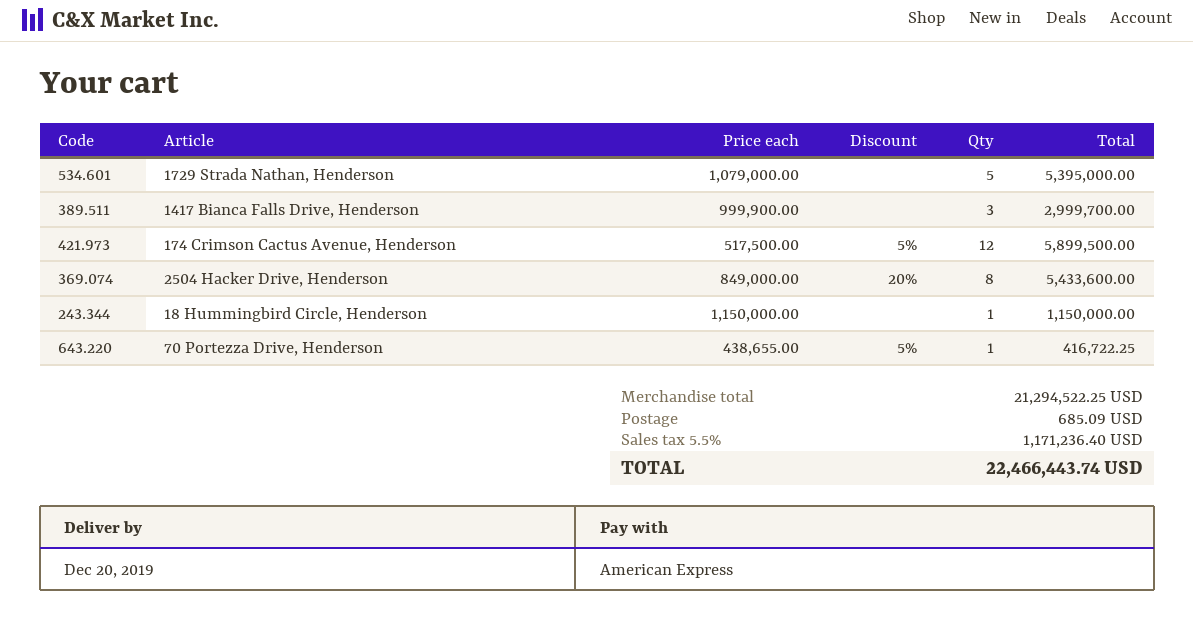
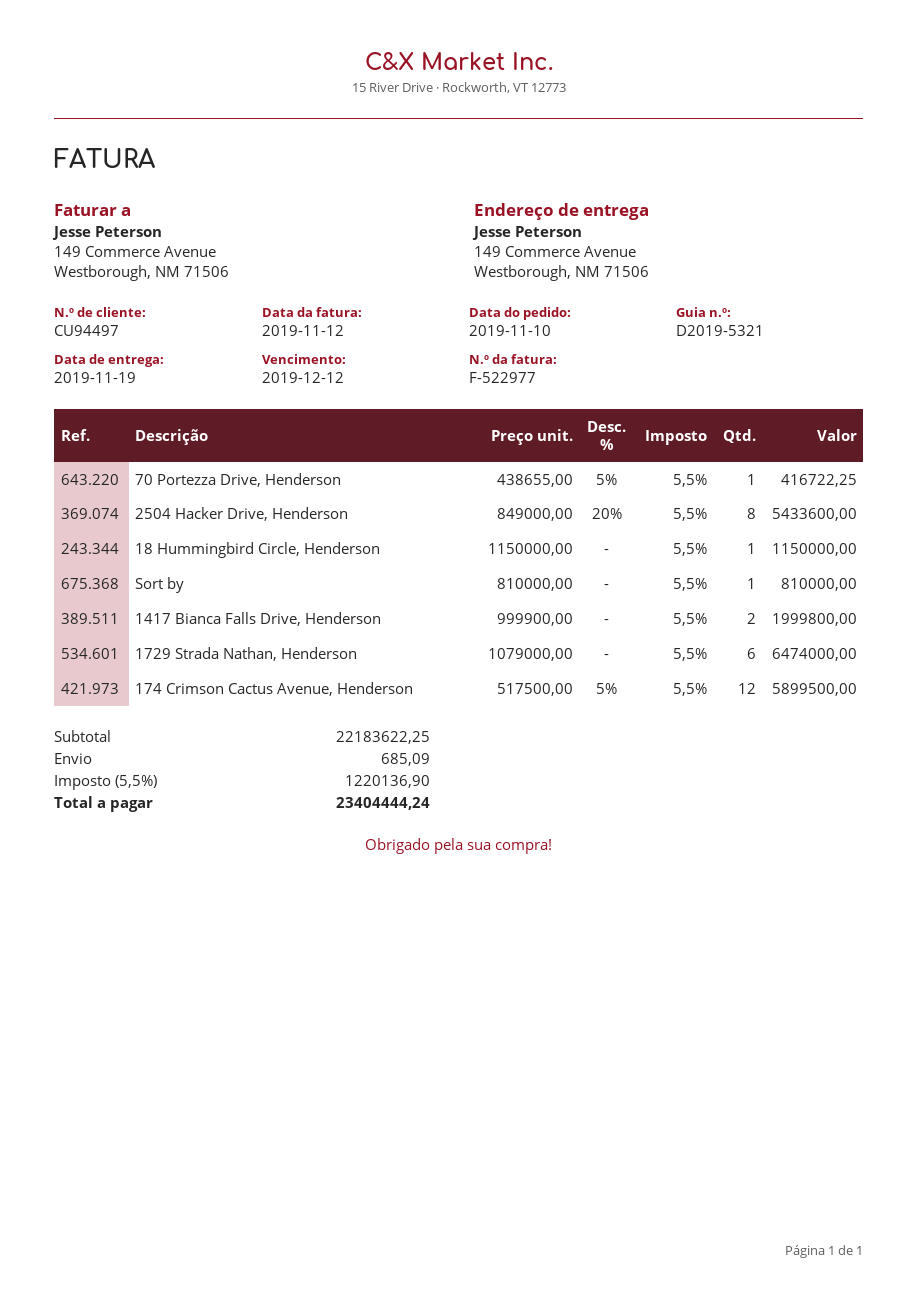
delivery date: 2019-12-20 -> 2019-11-19
1729 Strada Nathan, Henderson: 5 x 1079000.00 = 5395000.00 -> 6 x 1079000.00 = 6474000.00
1417 Bianca Falls Drive, Henderson: 3 x 999900.00 = 2999700.00 -> 2 x 999900.00 = 1999800.00
Sort by: none -> 1 x 810000.00 = 810000.00
subtotal: 21294522.25 -> 22183622.25
tax: 5.5% = 1171236.40 -> 5.5% = 1220136.90
total: 22466443.74 -> 23404444.24

